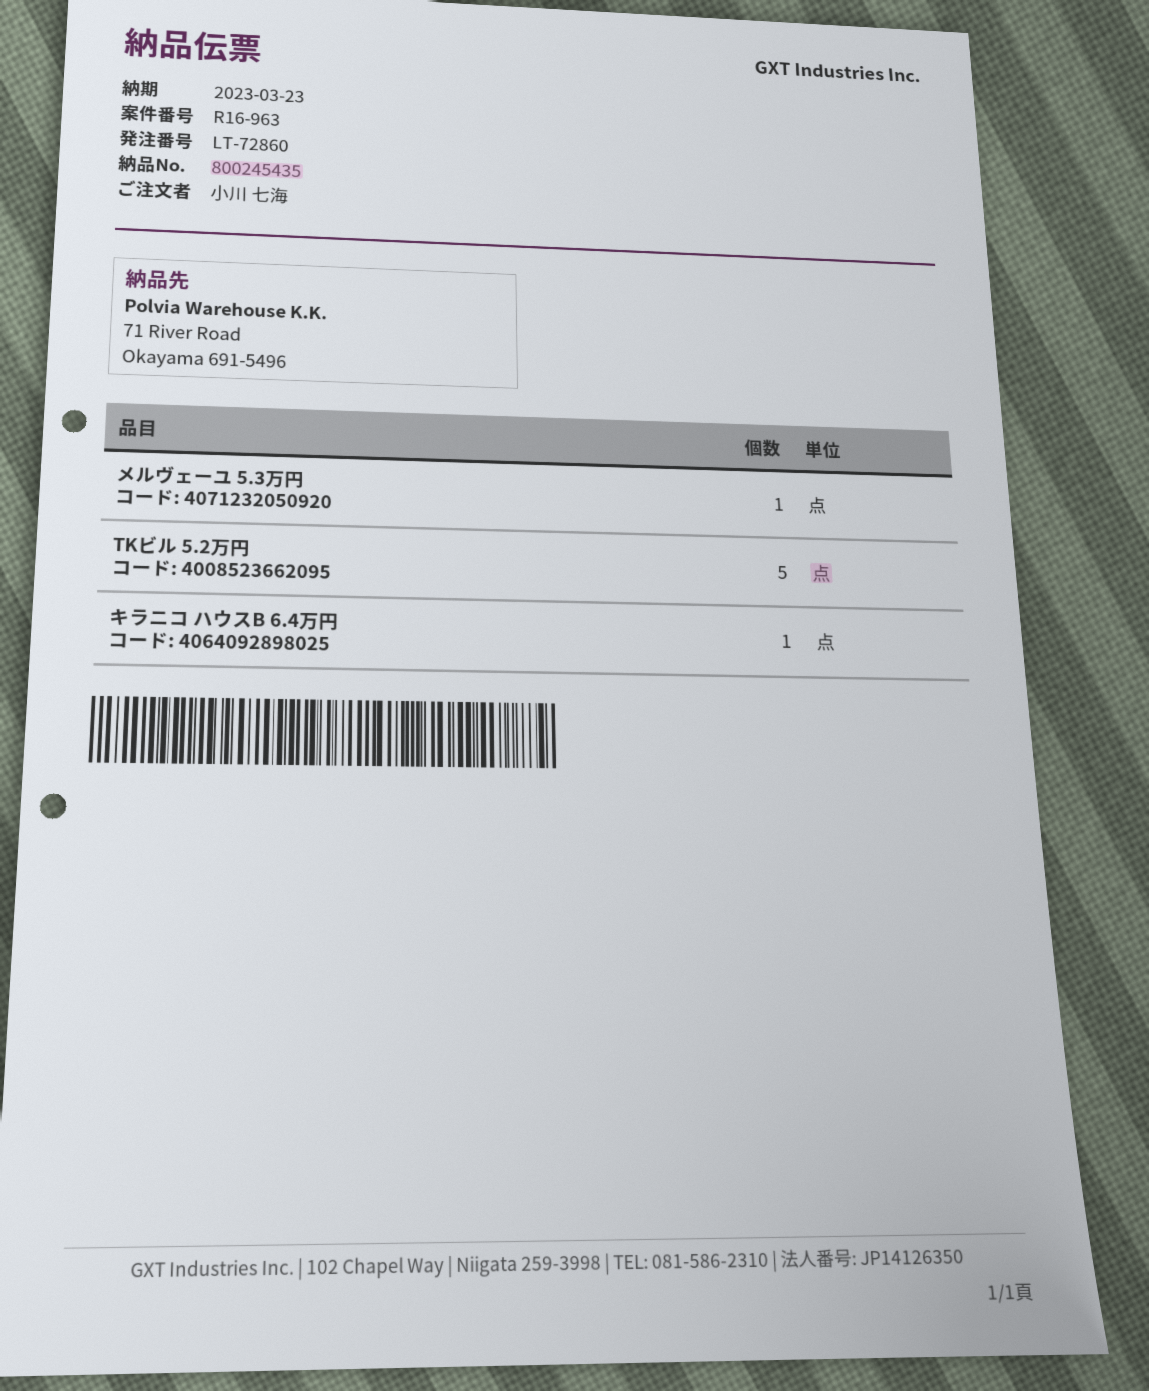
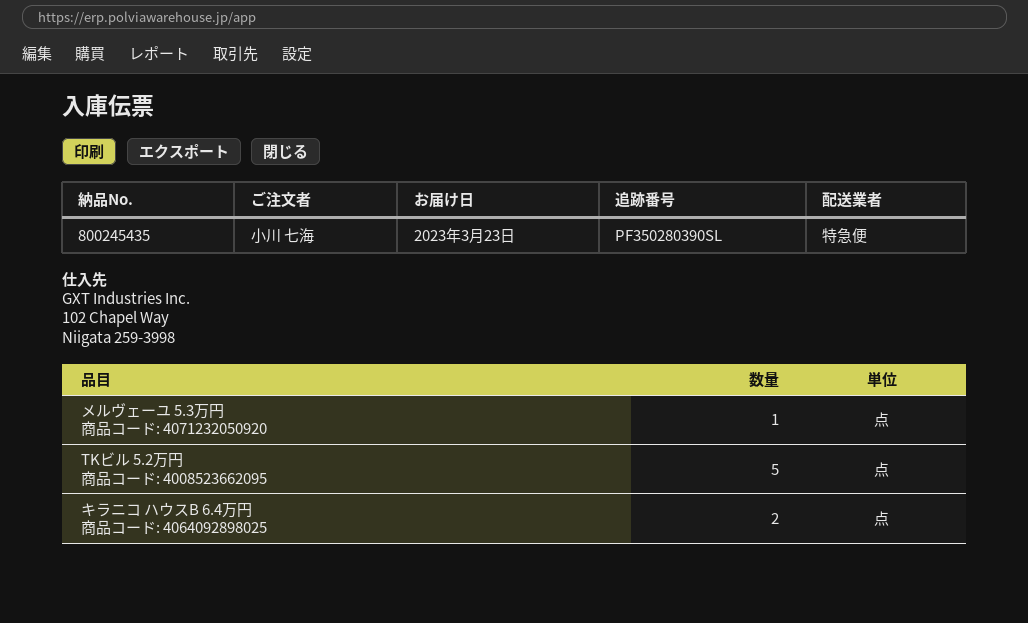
キラニコ ハウスB 6.4万円: 1 -> 2

